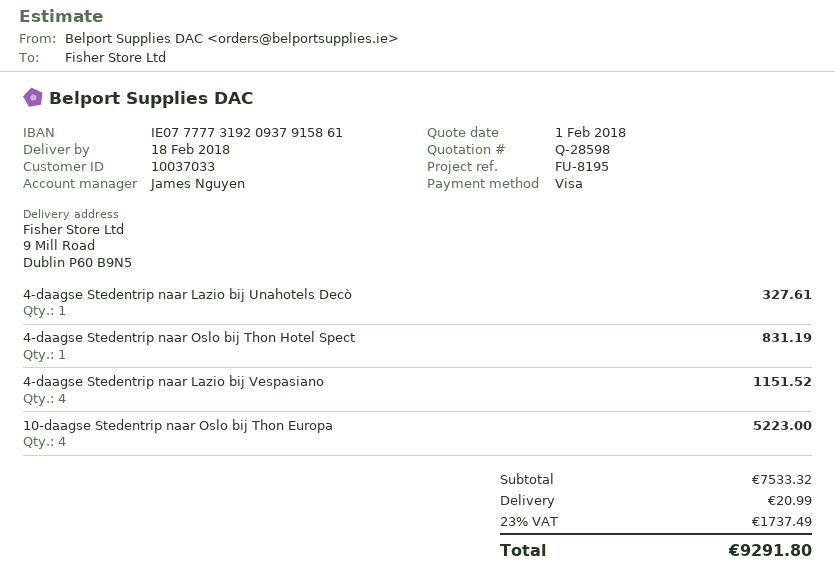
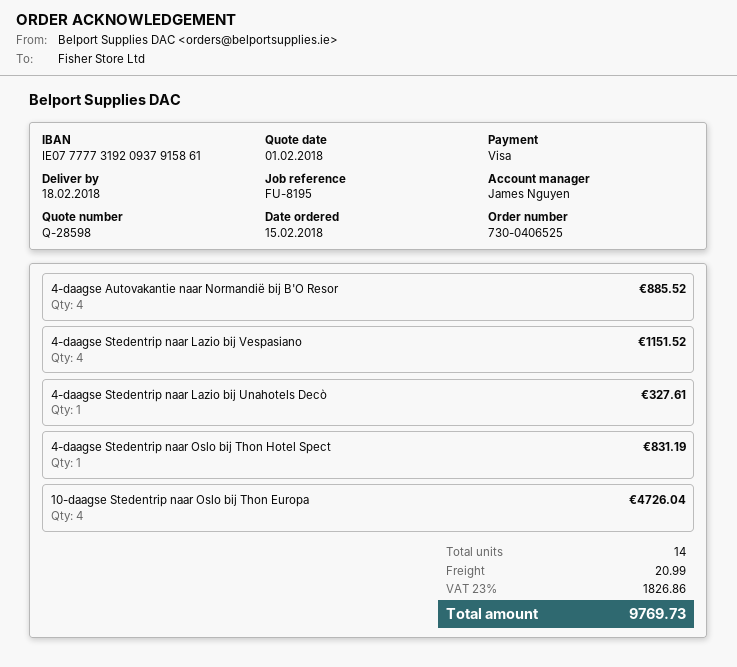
10-daagse Stedentrip naar Oslo bij Thon Europa: 4 for 5223.00 -> 4 for 4726.04
4-daagse Autovakantie naar Normandië bij B'O Resor: none -> 4 for 885.52
tax: 23% = 1737.49 -> 23% = 1826.86
total: 9291.80 -> 9769.73

